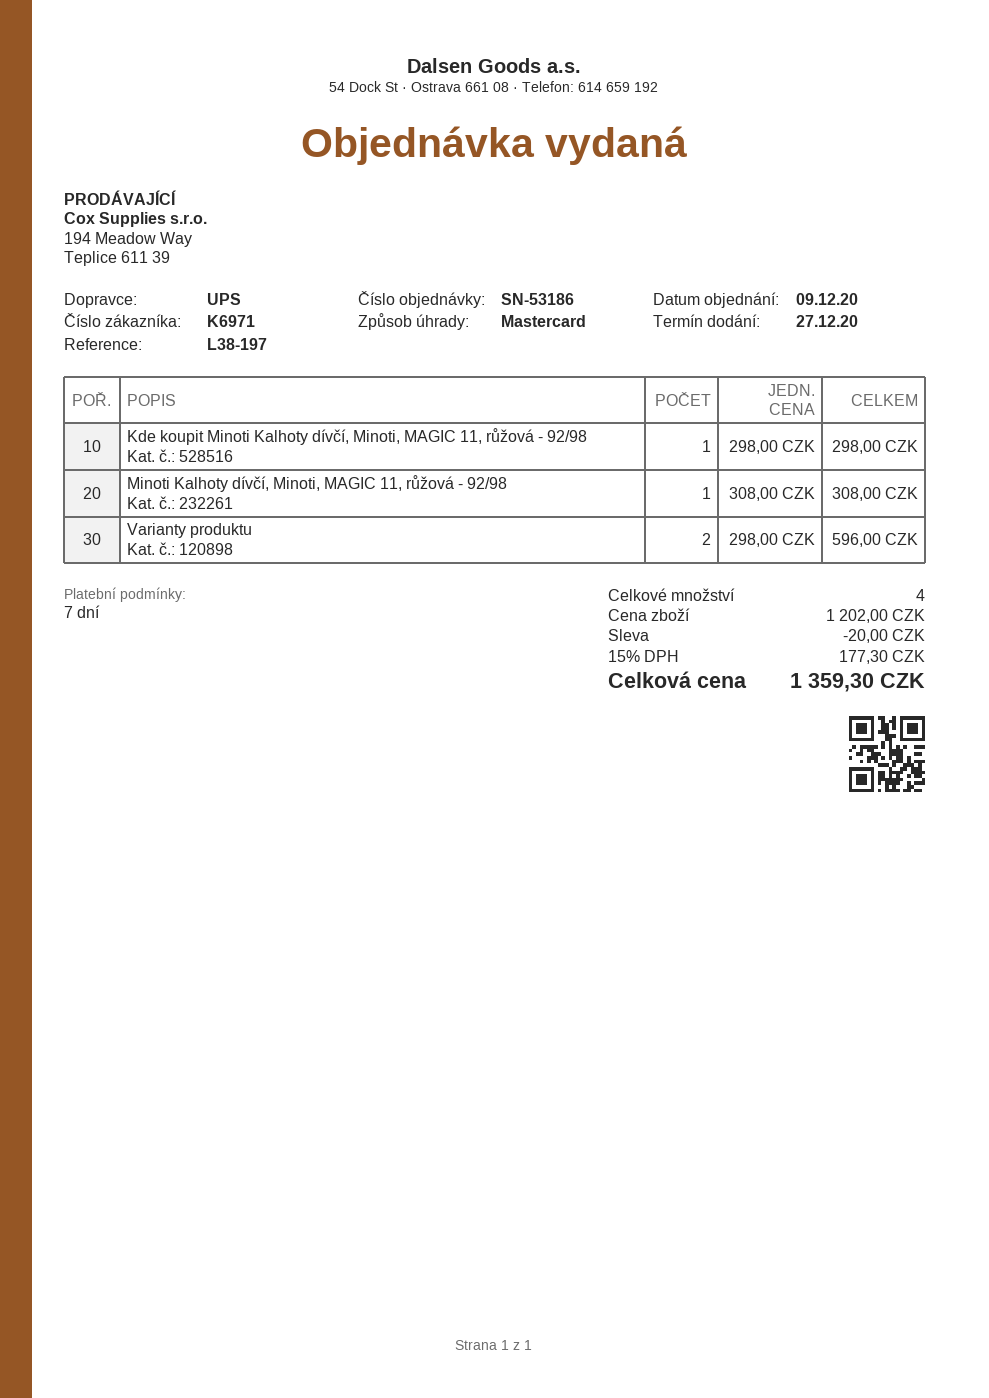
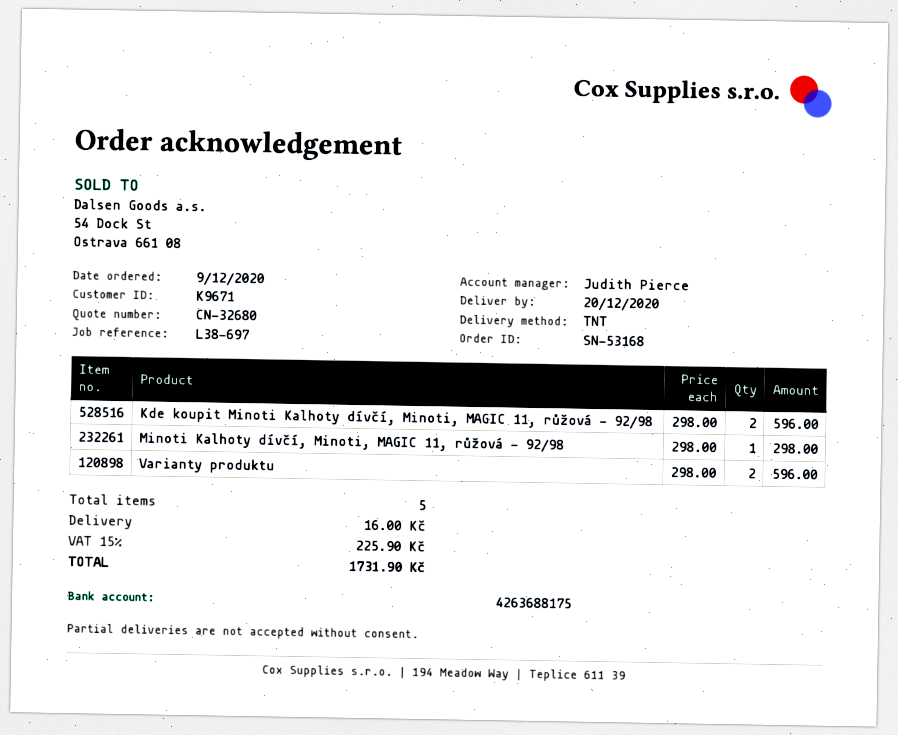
order number: SN-53186 -> SN-53168
delivery date: 2020-12-27 -> 2020-12-20
customer number: K6971 -> K9671
reference: L38-197 -> L38-697
shipping method: UPS -> TNT
Kde koupit Minoti Kalhoty dívčí, Minoti, MAGIC 11, růžová - 92/98: 1 x 298.00 = 298.00 -> 2 x 298.00 = 596.00
Minoti Kalhoty dívčí, Minoti, MAGIC 11, růžová - 92/98: 1 x 308.00 = 308.00 -> 1 x 298.00 = 298.00
total quantity: 4 -> 5
discount: 20.00 -> none
shipping: none -> 16.00
tax: 15% = 177.30 -> 15% = 225.90
total: 1359.30 -> 1731.90

